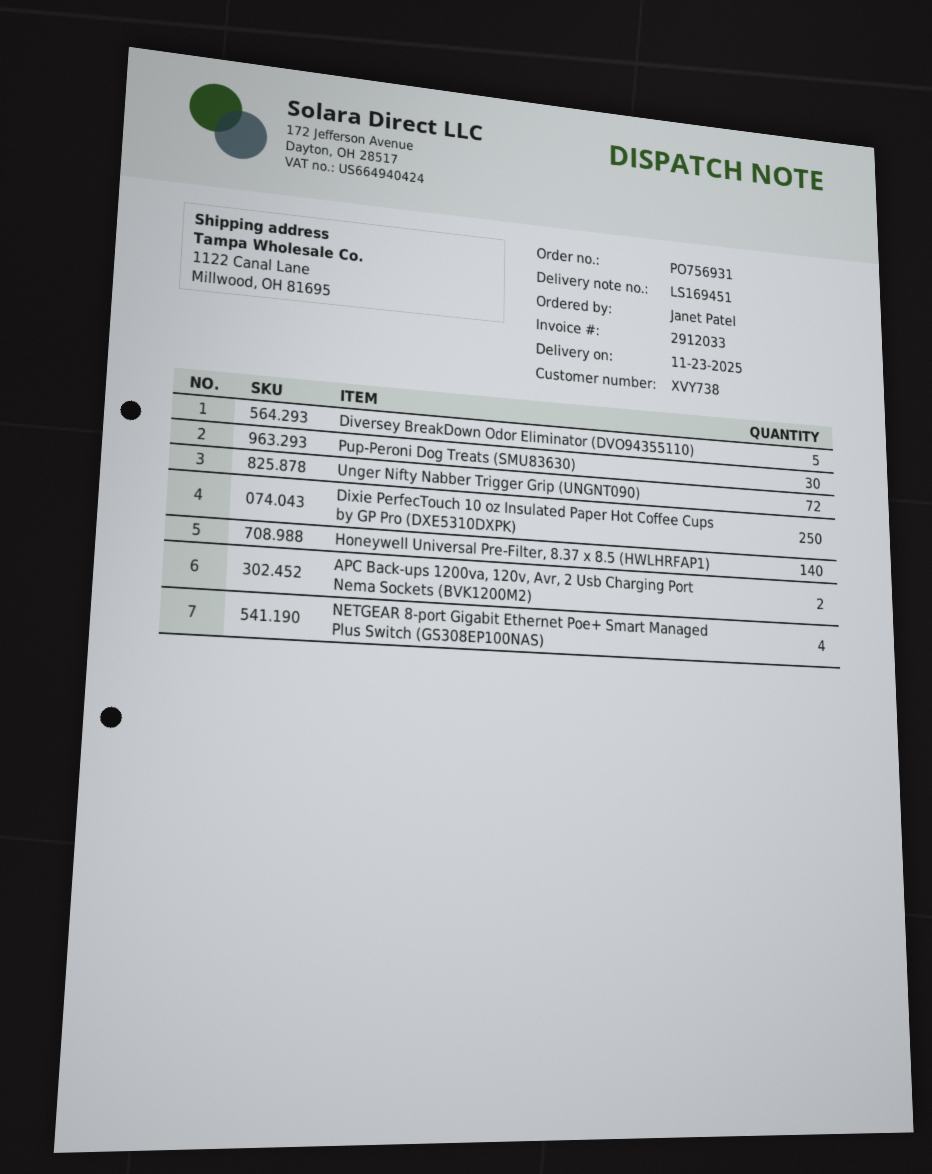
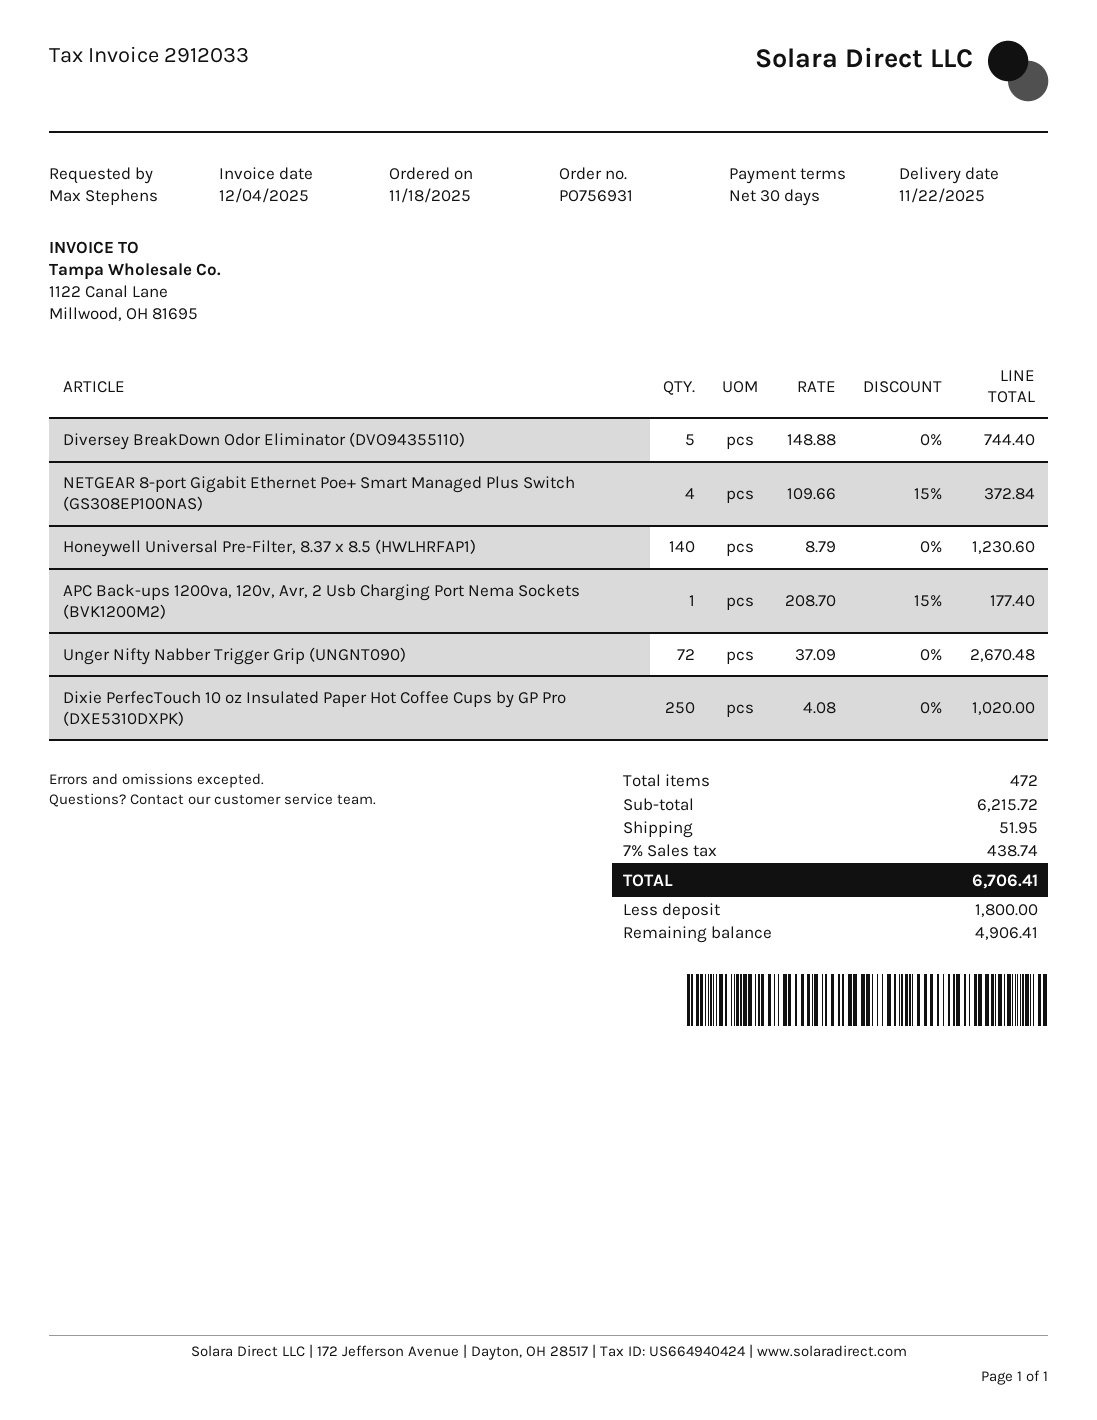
delivery date: 2025-11-23 -> 2025-11-22
ordered by: Janet Patel -> Max Stephens
Pup-Peroni Dog Treats (SMU83630): 30 -> none
APC Back-ups 1200va, 120v, Avr, 2 Usb Charging Port Nema Sockets (BVK1200M2): 2 -> 1

